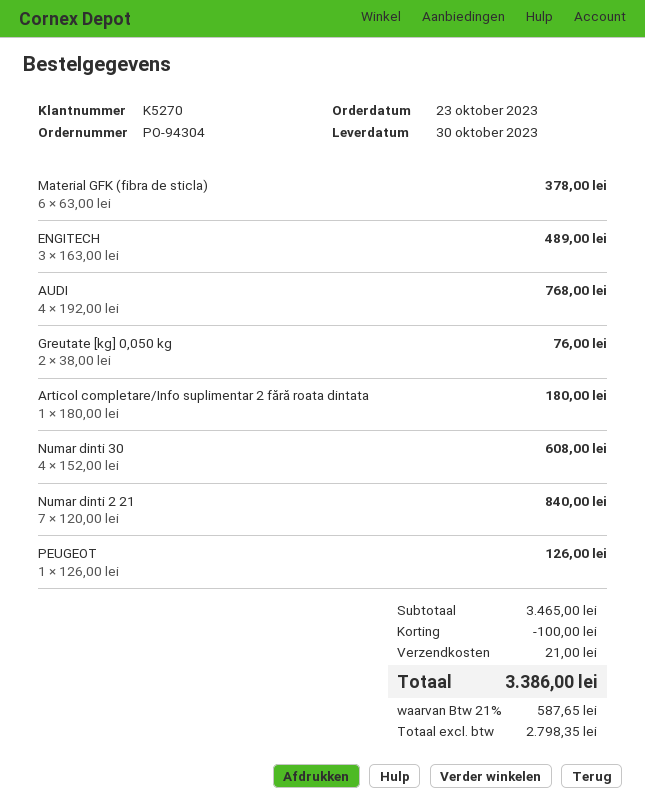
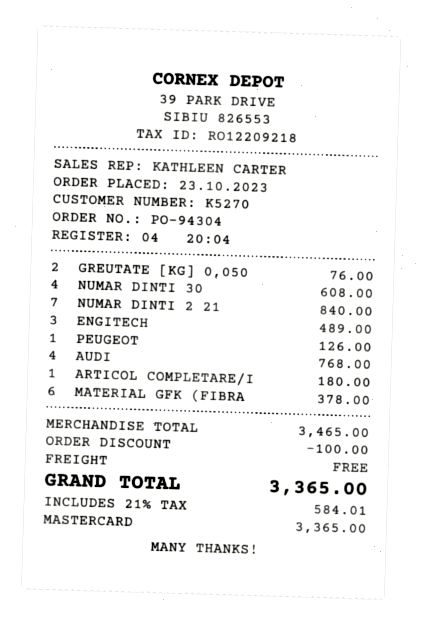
shipping: 21.00 -> 0.00
tax: 21% = 587.65 -> 21% = 584.01
total: 3386.00 -> 3365.00

